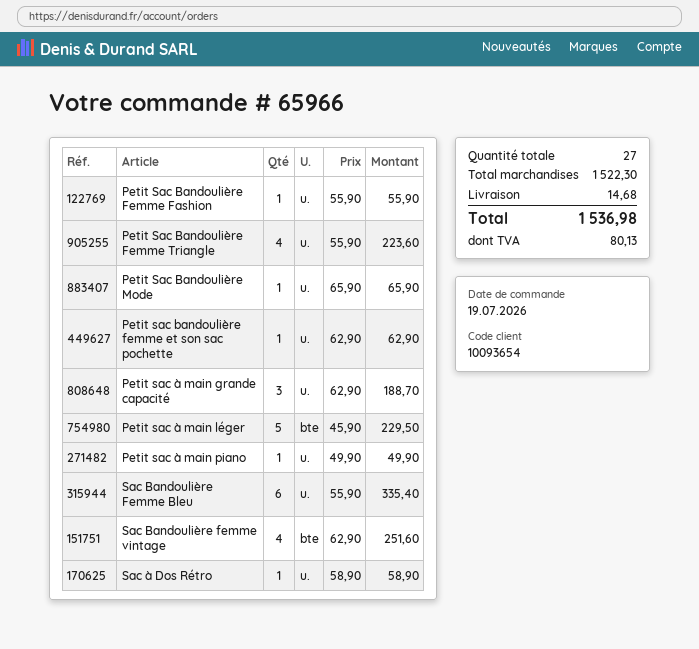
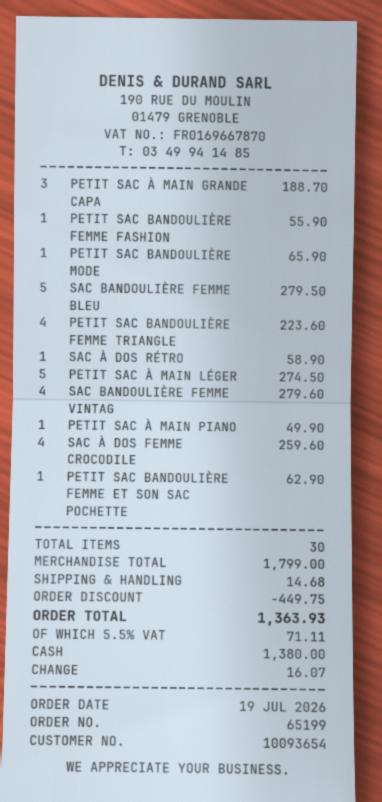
order number: 65966 -> 65199
Petit sac à main léger: 5 for 229.50 -> 5 for 274.50
Sac Bandoulière Femme Bleu: 6 for 335.40 -> 5 for 279.50
Sac Bandoulière femme vintage: 4 for 251.60 -> 4 for 279.60
SAC À DOS FEMME CROCODILE: none -> 4 for 259.60
total quantity: 27 -> 30
subtotal: 1522.30 -> 1799.00
discount: none -> 449.75
tax: 80.13 -> 71.11
total: 1536.98 -> 1363.93

